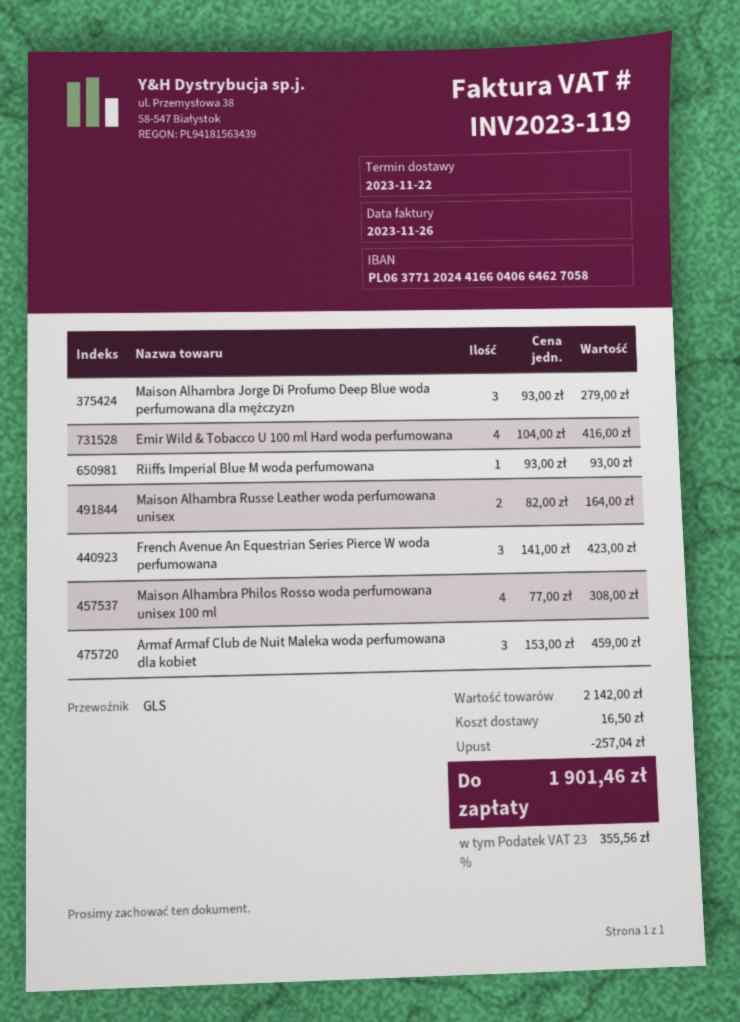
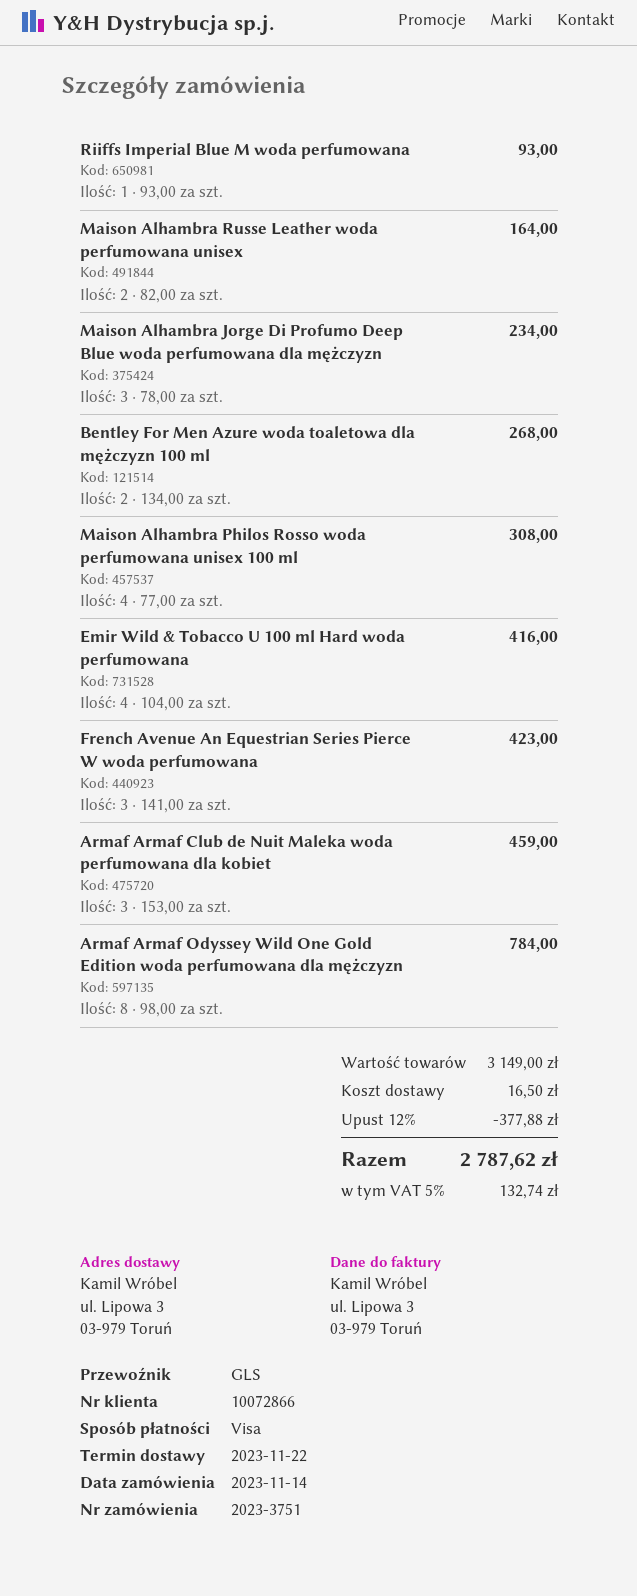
Maison Alhambra Jorge Di Profumo Deep Blue woda perfumowana dla mężczyzn: 3 x 93.00 = 279.00 -> 3 x 78.00 = 234.00
Bentley For Men Azure woda toaletowa dla mężczyzn 100 ml: none -> 2 x 134.00 = 268.00
Armaf Armaf Odyssey Wild One Gold Edition woda perfumowana dla mężczyzn: none -> 8 x 98.00 = 784.00
subtotal: 2142.00 -> 3149.00
discount: 257.04 -> 377.88
tax: 23% = 355.56 -> 5% = 132.74
total: 1901.46 -> 2787.62

